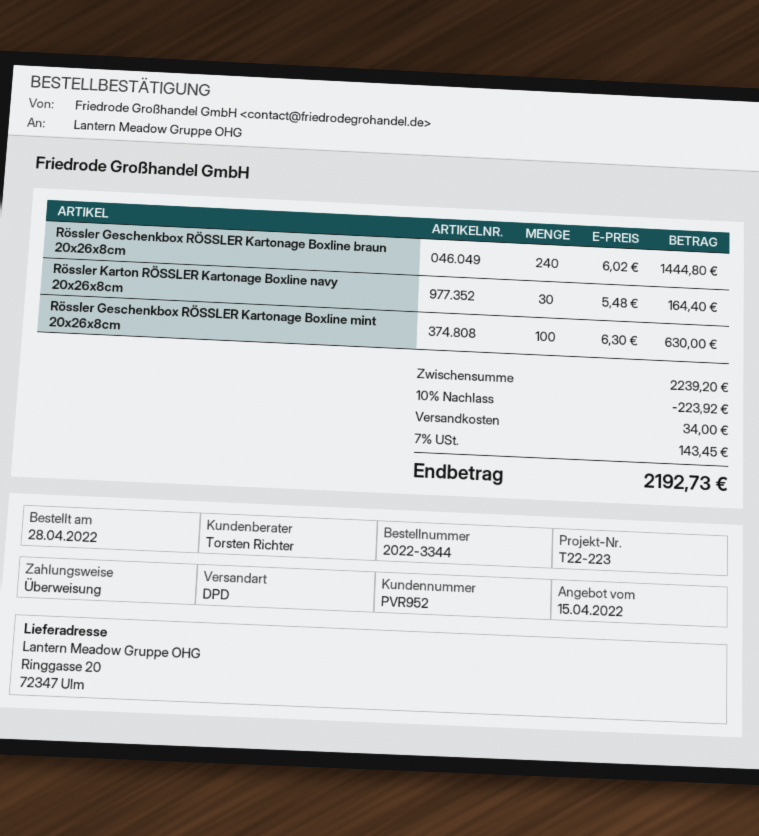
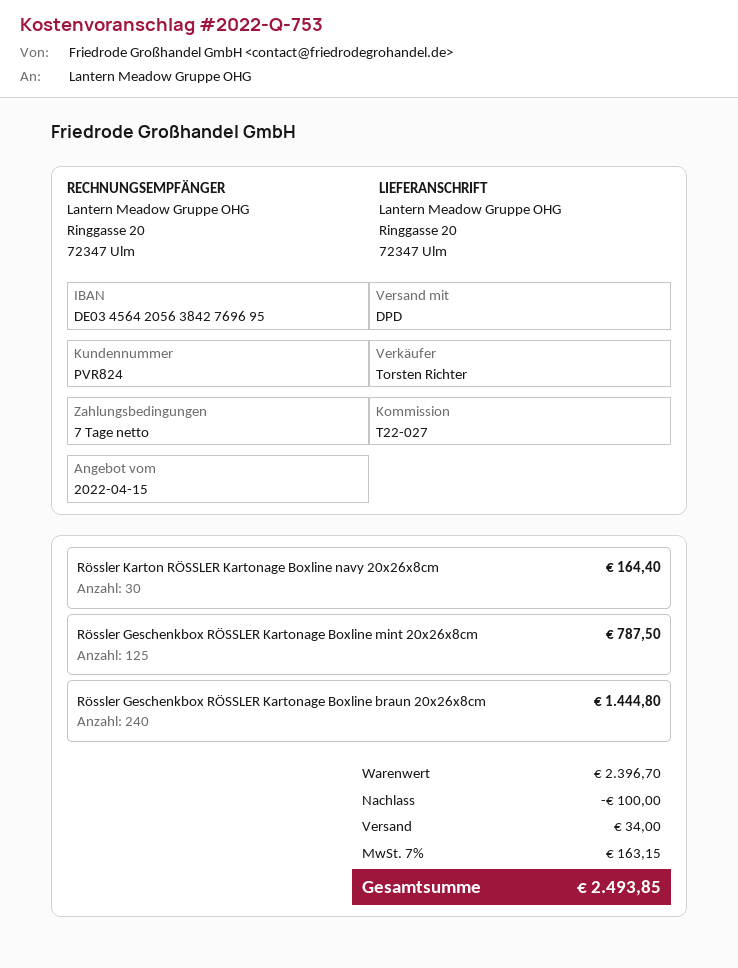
customer number: PVR952 -> PVR824
reference: T22-223 -> T22-027
Rössler Geschenkbox RÖSSLER Kartonage Boxline mint 20x26x8cm: 100 for 630.00 -> 125 for 787.50
subtotal: 2239.20 -> 2396.70
discount: 223.92 -> 100.00
tax: 7% = 143.45 -> 7% = 163.15
total: 2192.73 -> 2493.85

